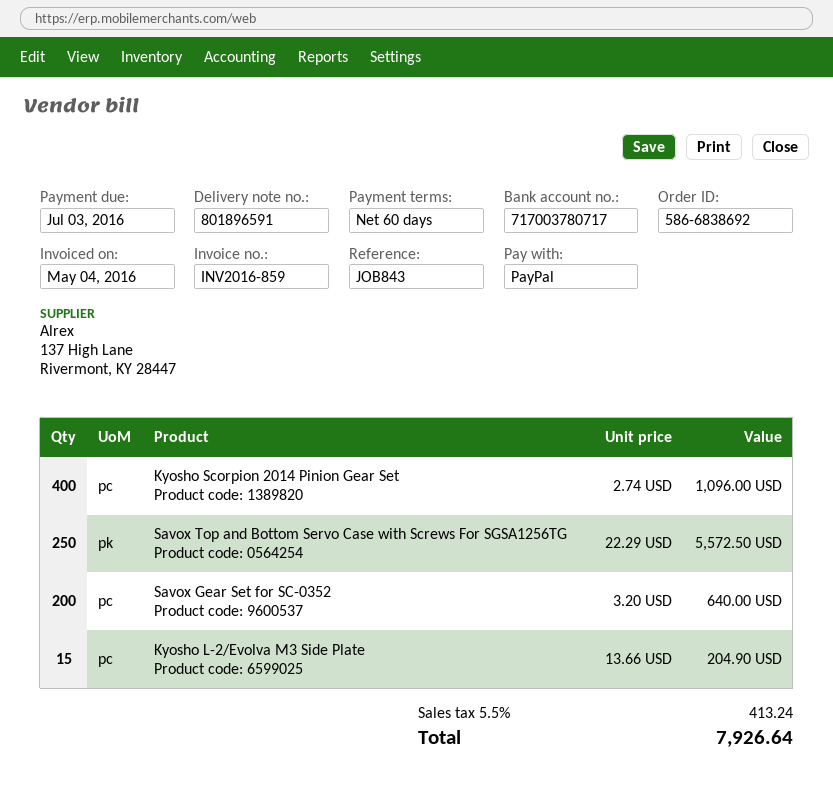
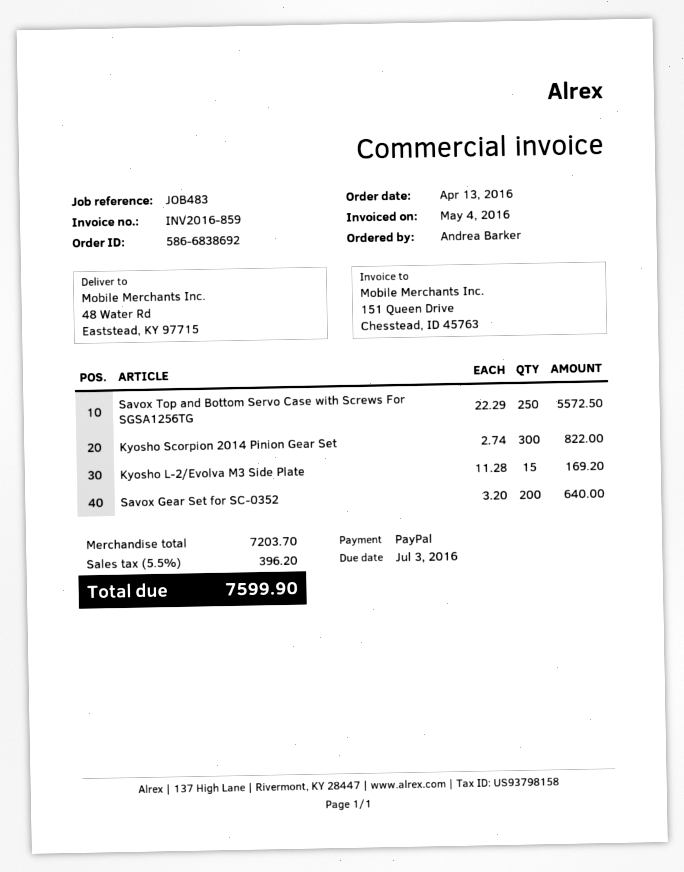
reference: JOB843 -> JOB483
Kyosho Scorpion 2014 Pinion Gear Set: 400 x 2.74 = 1096.00 -> 300 x 2.74 = 822.00
Kyosho L-2/Evolva M3 Side Plate: 15 x 13.66 = 204.90 -> 15 x 11.28 = 169.20
tax: 5.5% = 413.24 -> 5.5% = 396.20
total: 7926.64 -> 7599.90

